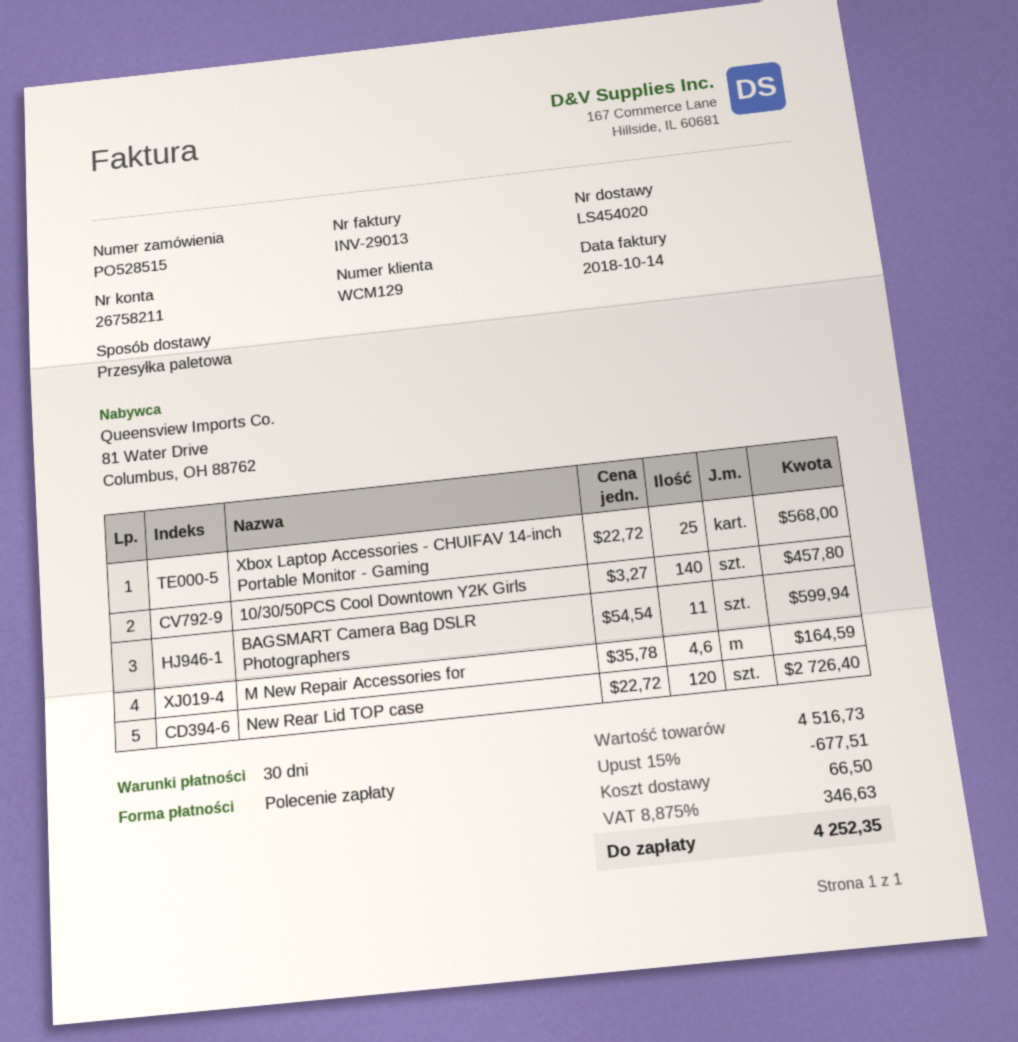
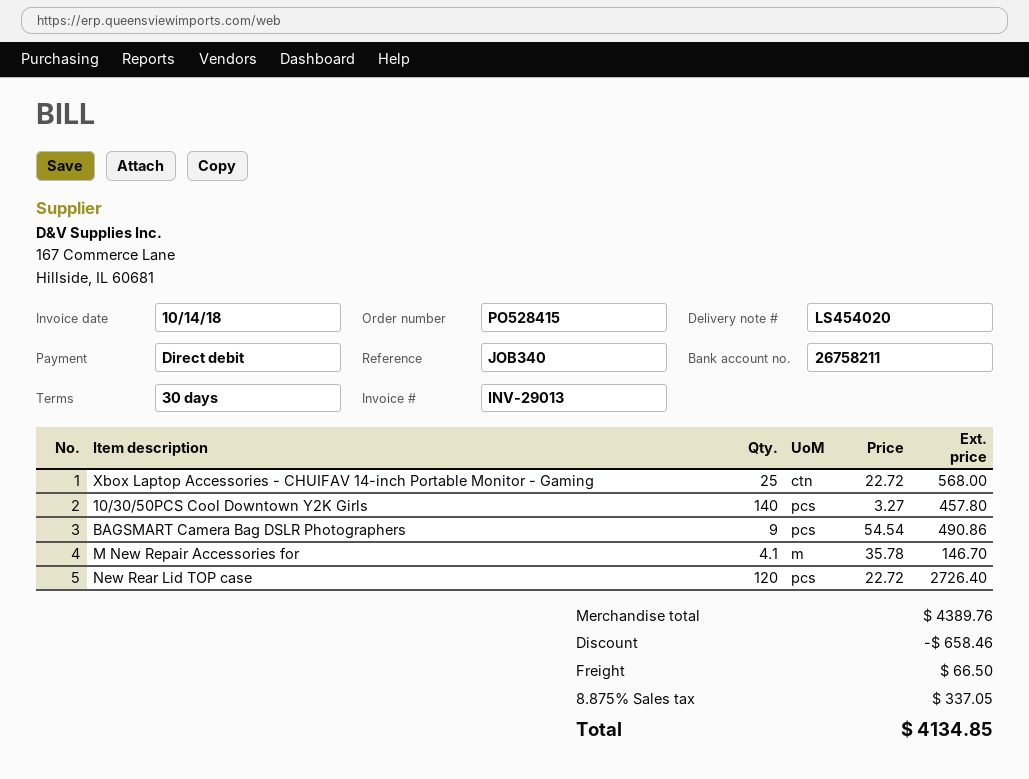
order number: PO528515 -> PO528415
BAGSMART Camera Bag DSLR Photographers: 11 x 54.54 = 599.94 -> 9 x 54.54 = 490.86
M New Repair Accessories for: 4.6 x 35.78 = 164.59 -> 4.1 x 35.78 = 146.70
subtotal: 4516.73 -> 4389.76
discount: 677.51 -> 658.46
tax: 8.875% = 346.63 -> 8.875% = 337.05
total: 4252.35 -> 4134.85

